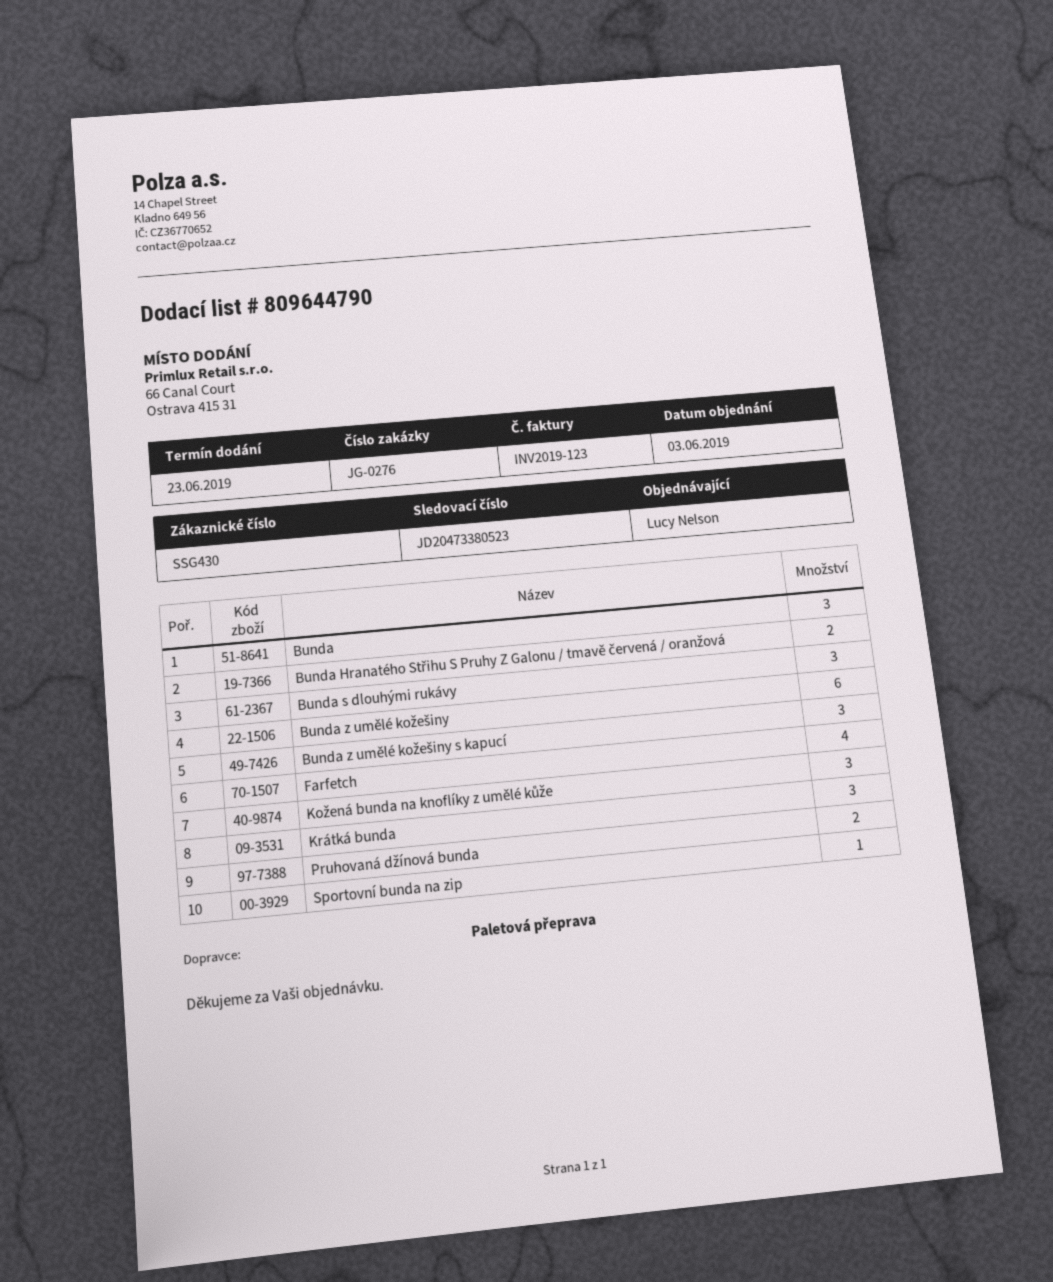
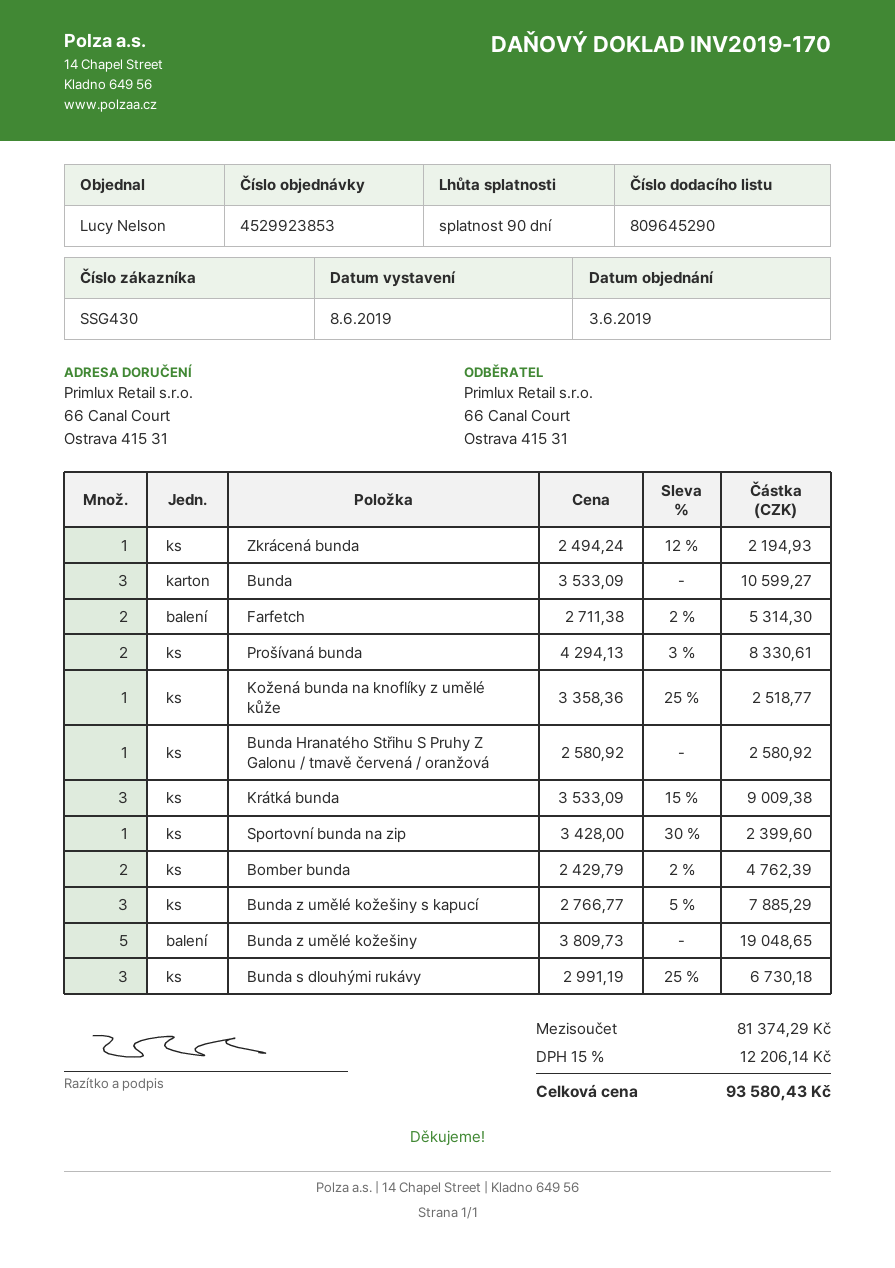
delivery note number: 809644790 -> 809645290
invoice number: INV2019-123 -> INV2019-170
Bunda Hranatého Střihu S Pruhy Z Galonu / tmavě červená / oranžová: 2 -> 1
Bunda z umělé kožešiny: 6 -> 5
Farfetch: 4 -> 2
Kožená bunda na knoflíky z umělé kůže: 3 -> 1
Pruhovaná džínová bunda: 2 -> none
Zkrácená bunda: none -> 1
Prošívaná bunda: none -> 2
Bomber bunda: none -> 2

